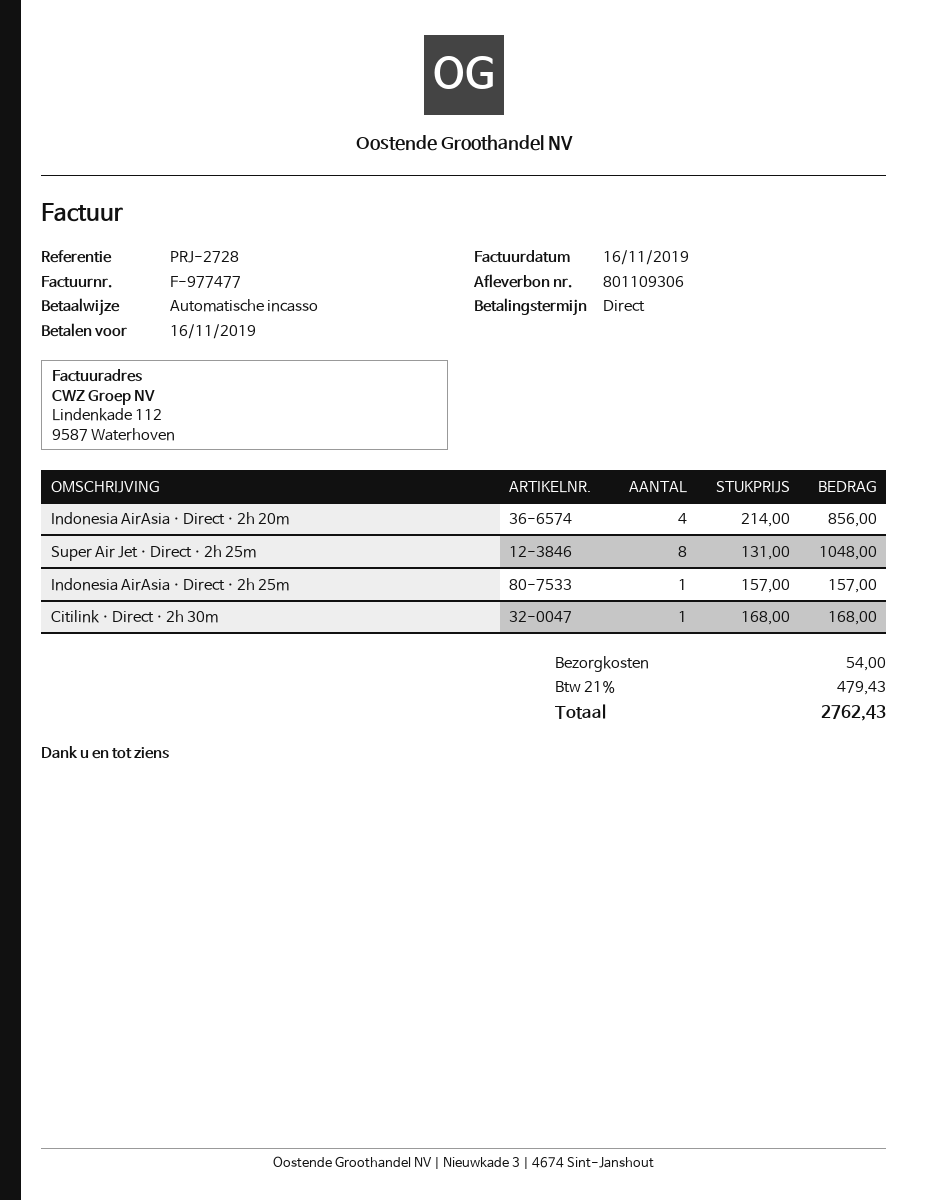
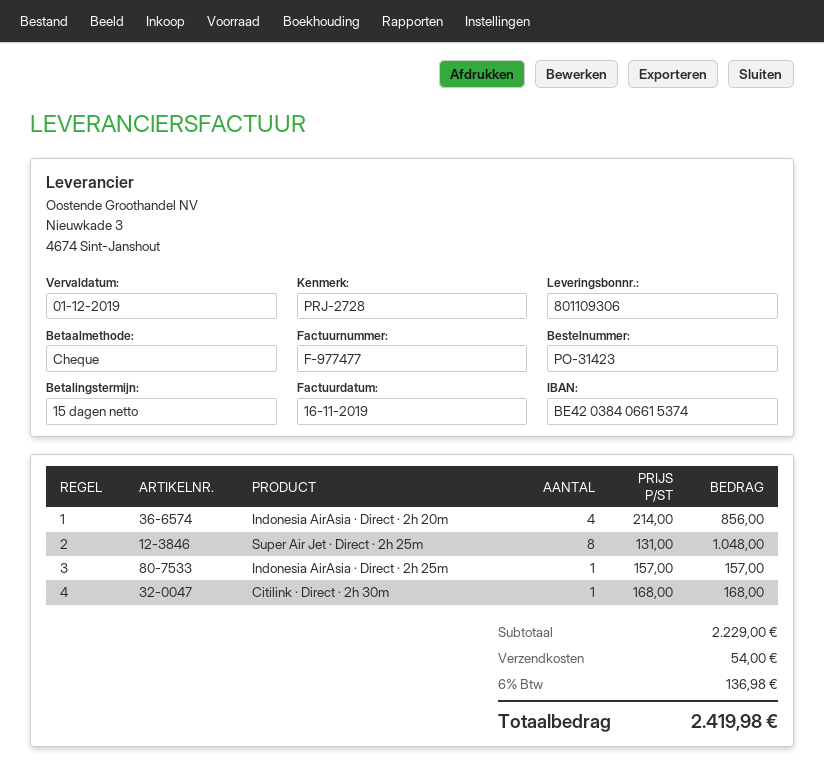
payment terms: on receipt -> 15 days
due date: 2019-11-16 -> 2019-12-01
payment method: direct debit -> cheque
tax: 21% = 479.43 -> 6% = 136.98
total: 2762.43 -> 2419.98

